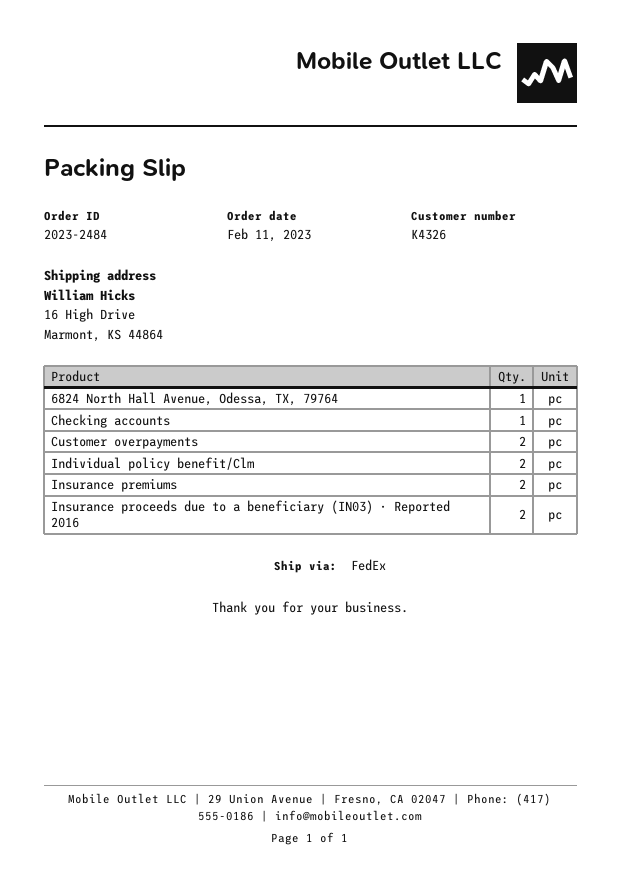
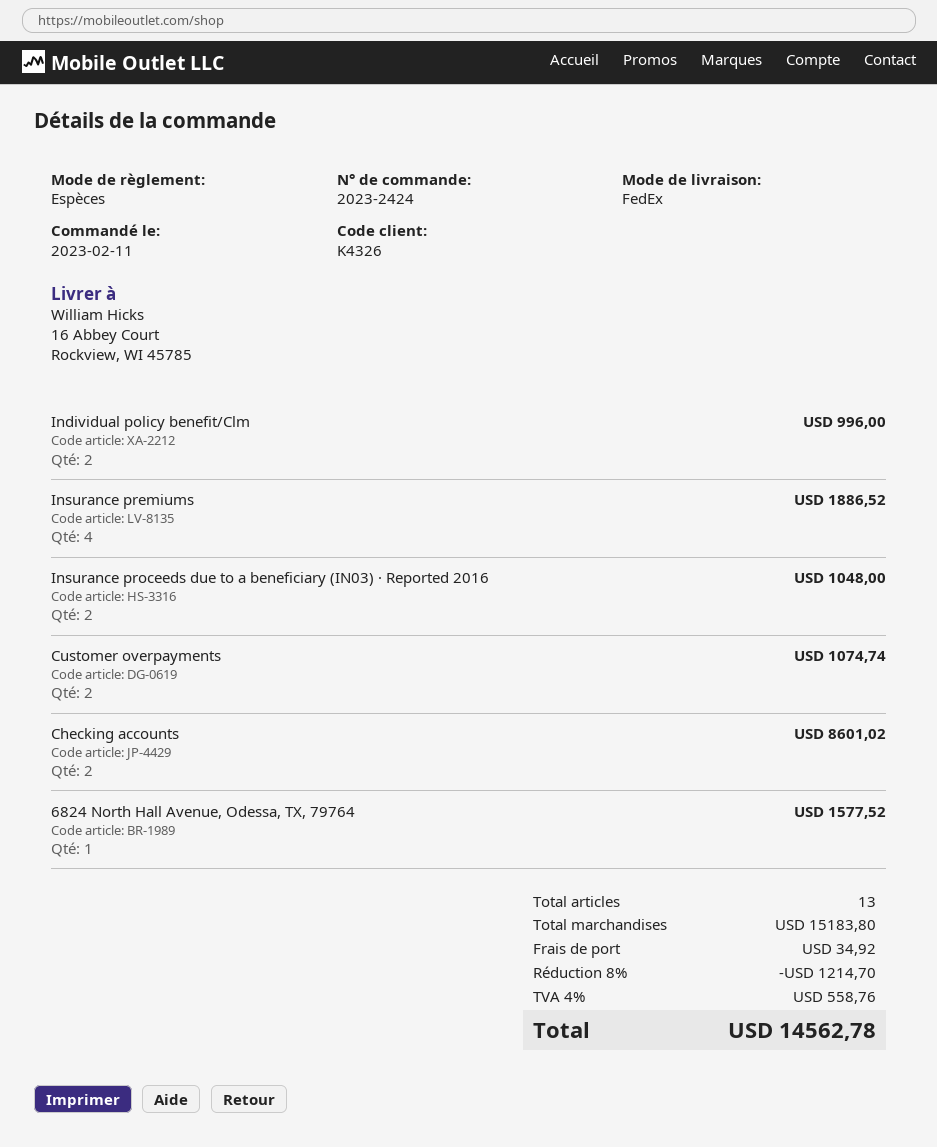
order number: 2023-2484 -> 2023-2424
ship to: 16 High Drive, Marmont, KS 44864 -> 16 Abbey Court, Rockview, WI 45785
Checking accounts: 1 -> 2
Insurance premiums: 2 -> 4

